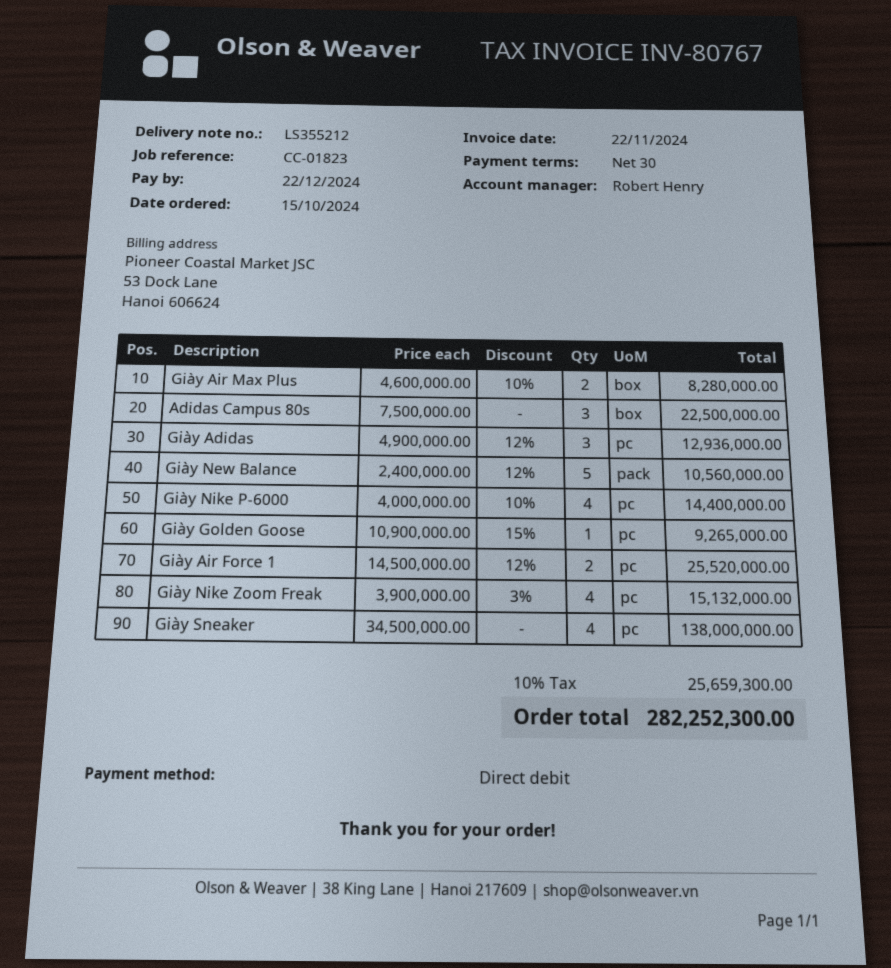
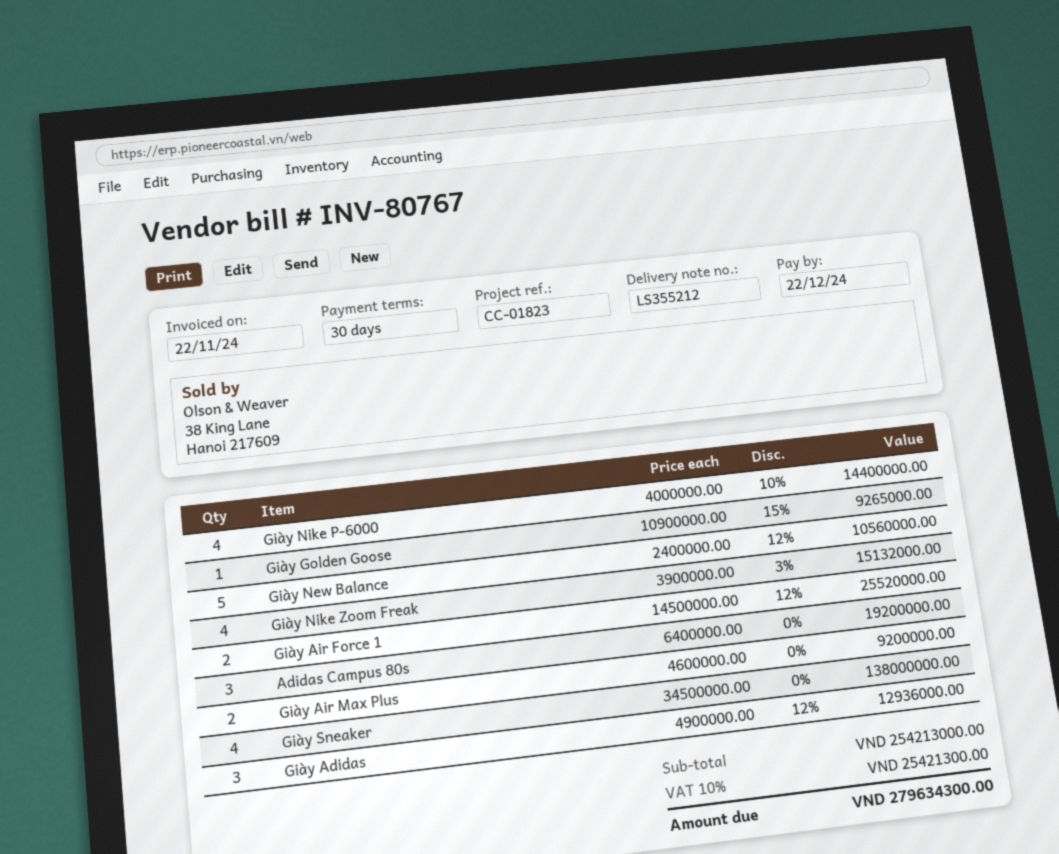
Giày Air Max Plus: 2 x 4600000.00 - 10% = 8280000.00 -> 2 x 4600000.00 = 9200000.00
Adidas Campus 80s: 3 x 7500000.00 = 22500000.00 -> 3 x 6400000.00 = 19200000.00
tax: 10% = 25659300.00 -> 10% = 25421300.00
total: 282252300.00 -> 279634300.00

